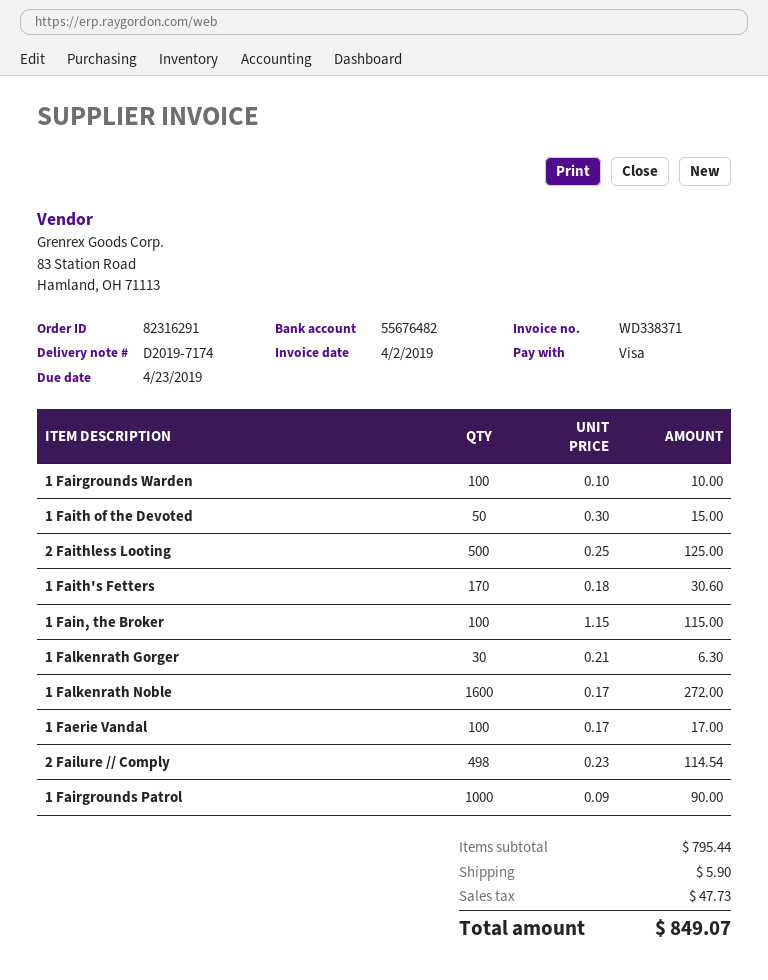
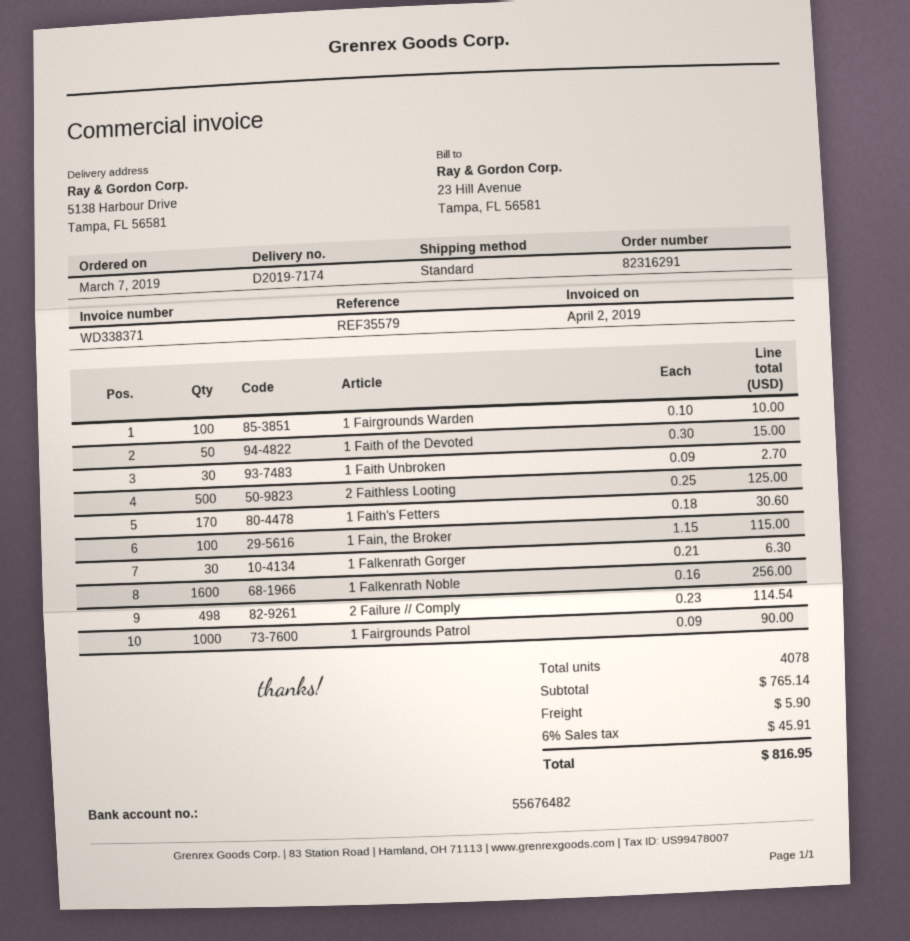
1 Falkenrath Noble: 1600 x 0.17 = 272.00 -> 1600 x 0.16 = 256.00
1 Faerie Vandal: 100 x 0.17 = 17.00 -> none
1 Faith Unbroken: none -> 30 x 0.09 = 2.70
subtotal: 795.44 -> 765.14
tax: 47.73 -> 45.91
total: 849.07 -> 816.95

